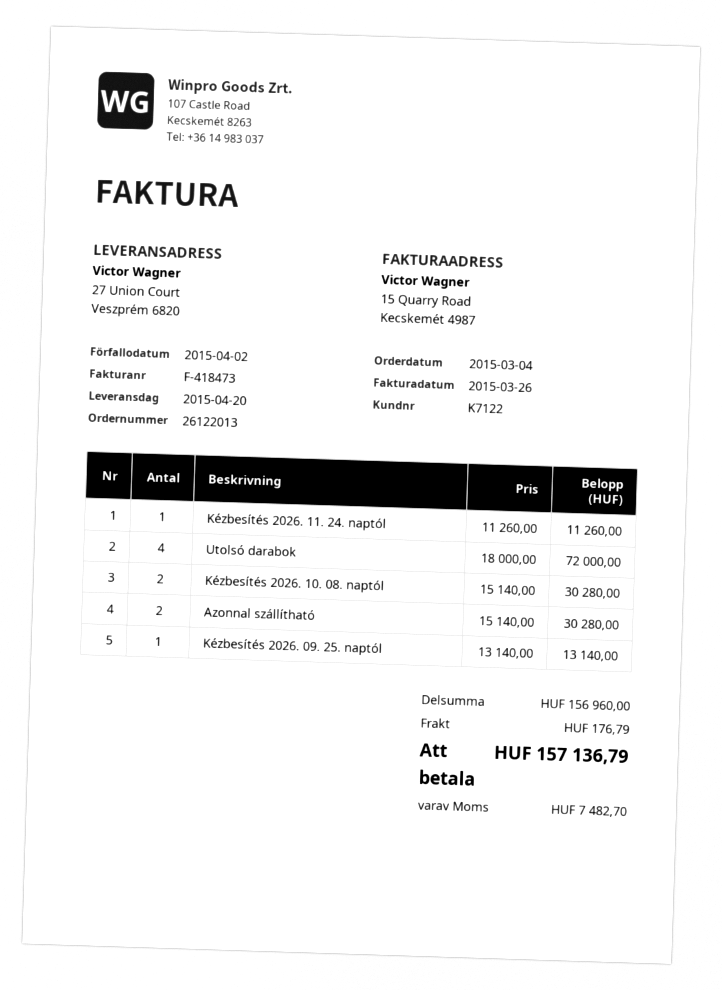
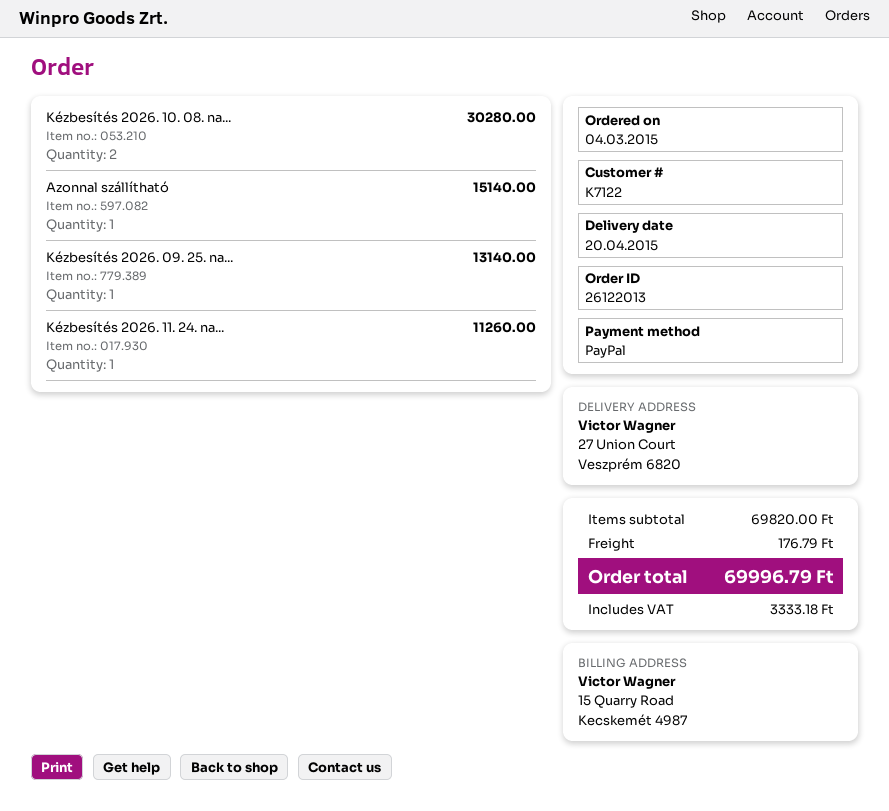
Utolsó darabok: 4 for 72000.00 -> none
Azonnal szállítható: 2 for 30280.00 -> 1 for 15140.00
subtotal: 156960.00 -> 69820.00
tax: 7482.70 -> 3333.18
total: 157136.79 -> 69996.79

